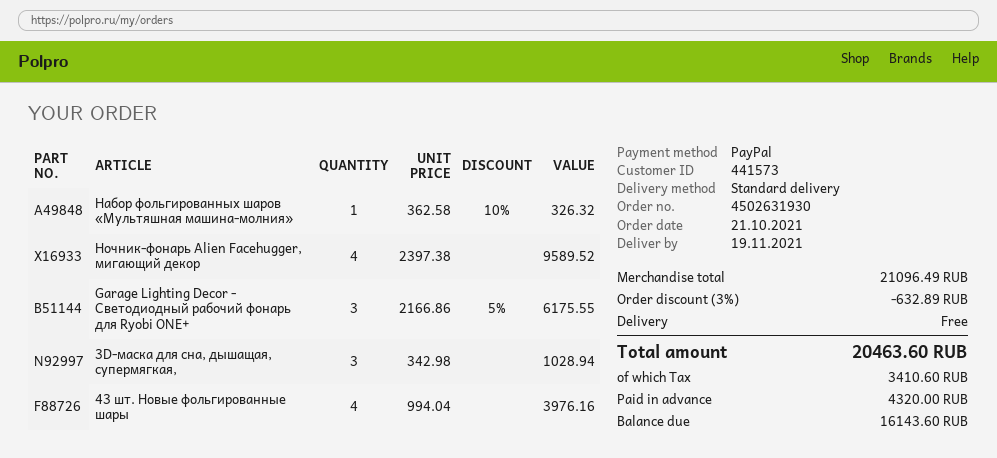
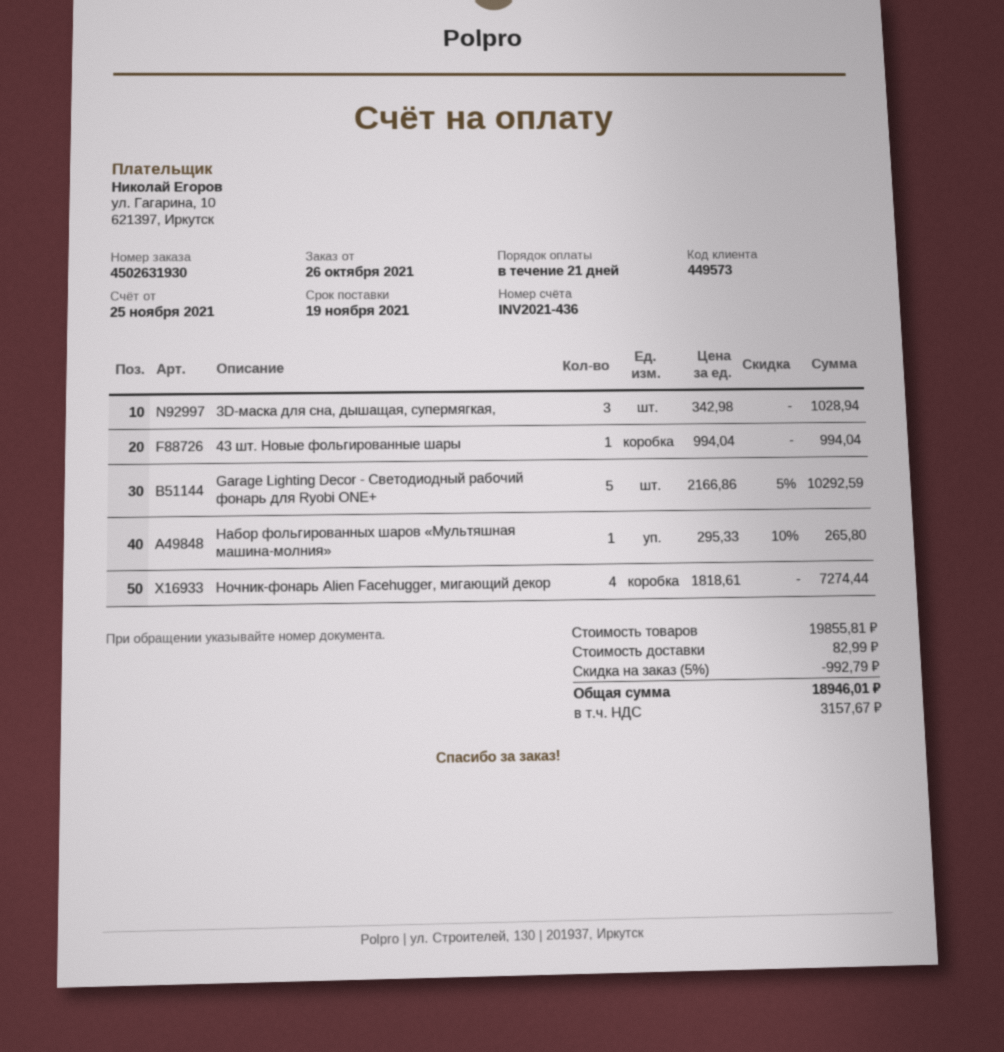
order date: 2021-10-21 -> 2021-10-26
customer number: 441573 -> 449573
Набор фольгированных шаров «Мультяшная машина-молния»: 1 x 362.58 - 10% = 326.32 -> 1 x 295.33 - 10% = 265.80
Ночник-фонарь Alien Facehugger, мигающий декор: 4 x 2397.38 = 9589.52 -> 4 x 1818.61 = 7274.44
Garage Lighting Decor - Светодиодный рабочий фонарь для Ryobi ONE+: 3 x 2166.86 - 5% = 6175.55 -> 5 x 2166.86 - 5% = 10292.59
43 шт. Новые фольгированные шары: 4 x 994.04 = 3976.16 -> 1 x 994.04 = 994.04
subtotal: 21096.49 -> 19855.81
discount: 3% = 632.89 -> 5% = 992.79
shipping: 0.00 -> 82.99
tax: 3410.60 -> 3157.67
total: 20463.60 -> 18946.01

